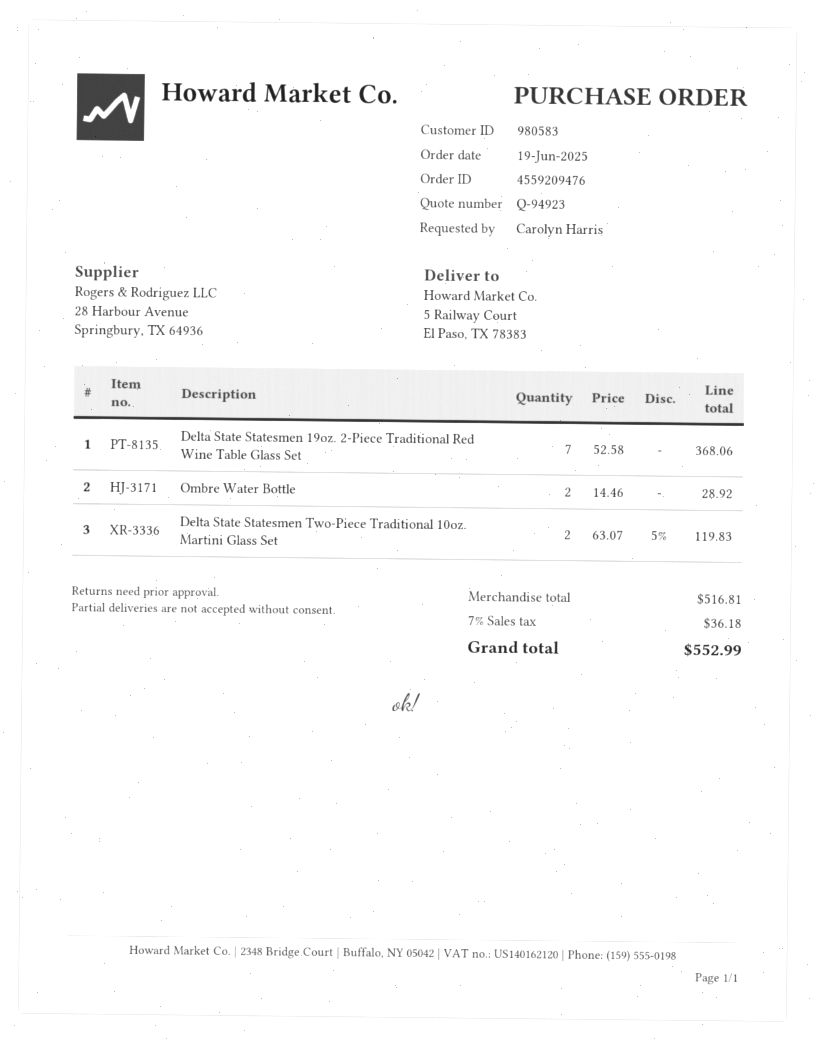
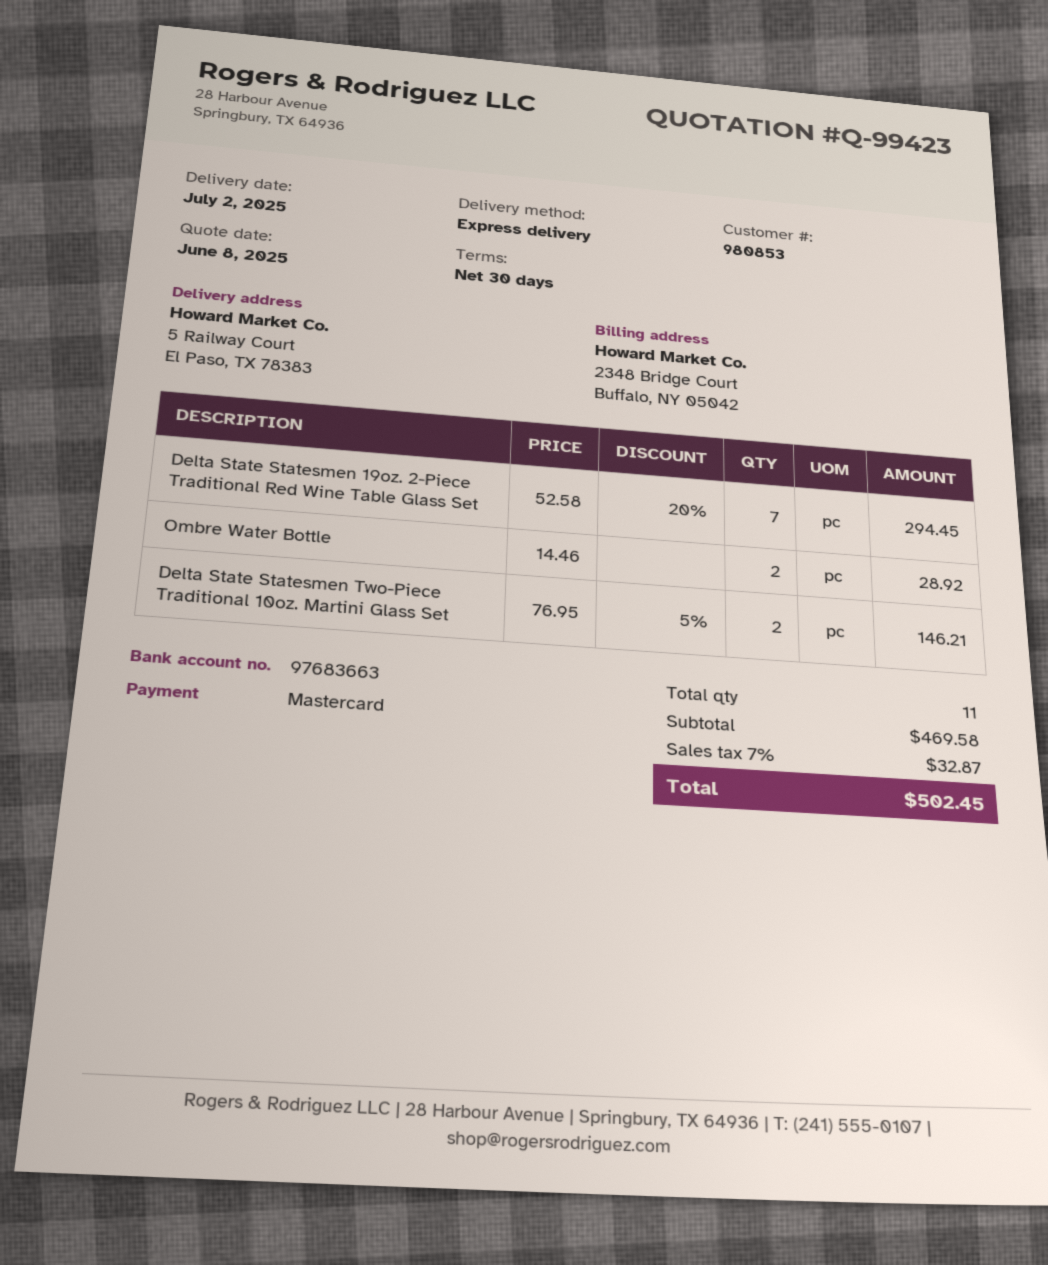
quote number: Q-94923 -> Q-99423
customer number: 980583 -> 980853
Delta State Statesmen 19oz. 2-Piece Traditional Red Wine Table Glass Set: 7 x 52.58 = 368.06 -> 7 x 52.58 - 20% = 294.45
Delta State Statesmen Two-Piece Traditional 10oz. Martini Glass Set: 2 x 63.07 - 5% = 119.83 -> 2 x 76.95 - 5% = 146.21
subtotal: 516.81 -> 469.58
tax: 7% = 36.18 -> 7% = 32.87
total: 552.99 -> 502.45

